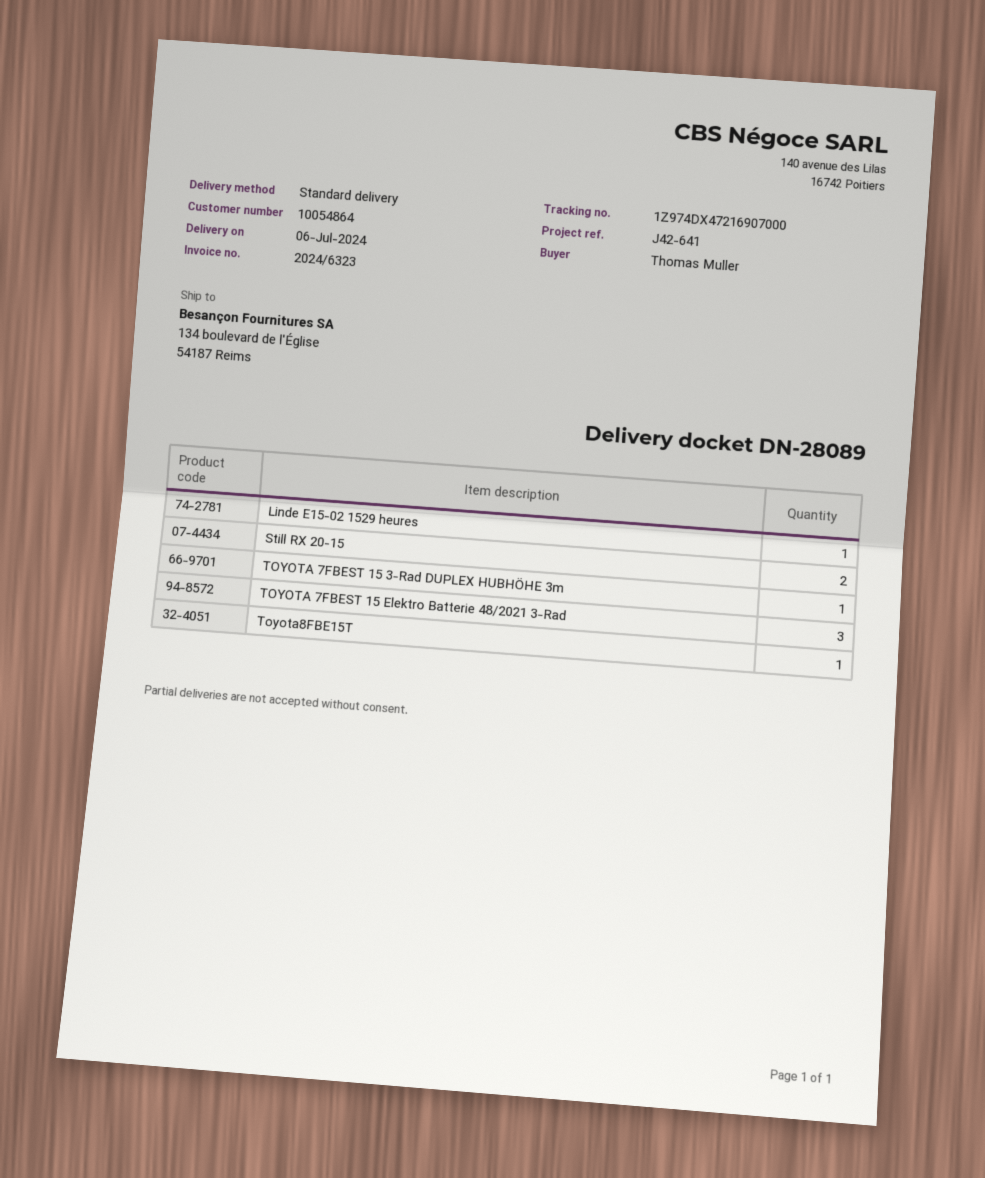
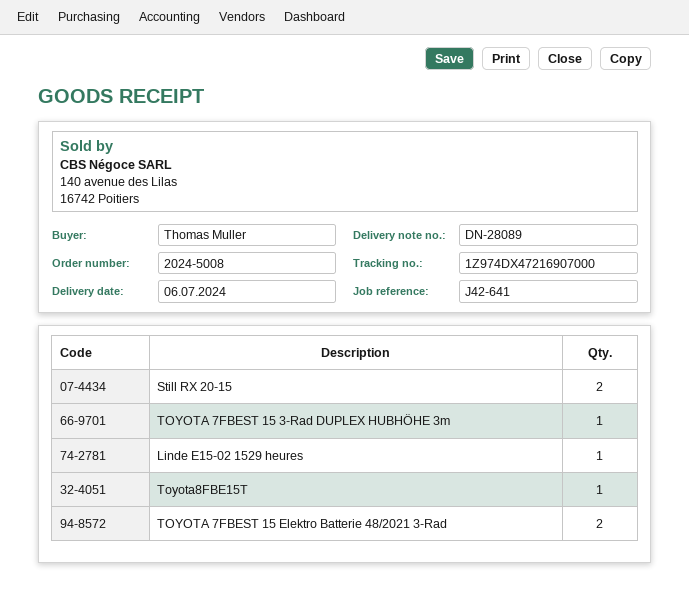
TOYOTA 7FBEST 15 Elektro Batterie 48/2021 3-Rad: 3 -> 2

